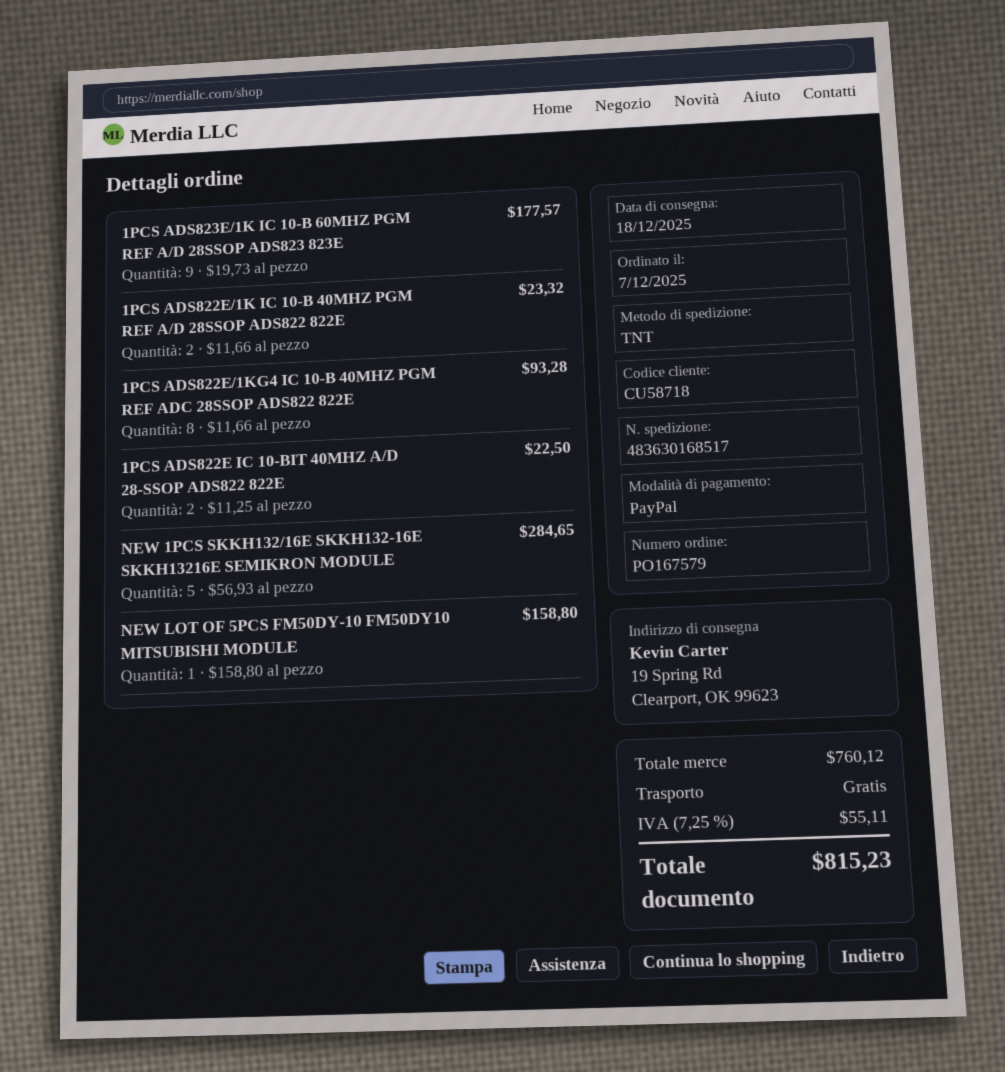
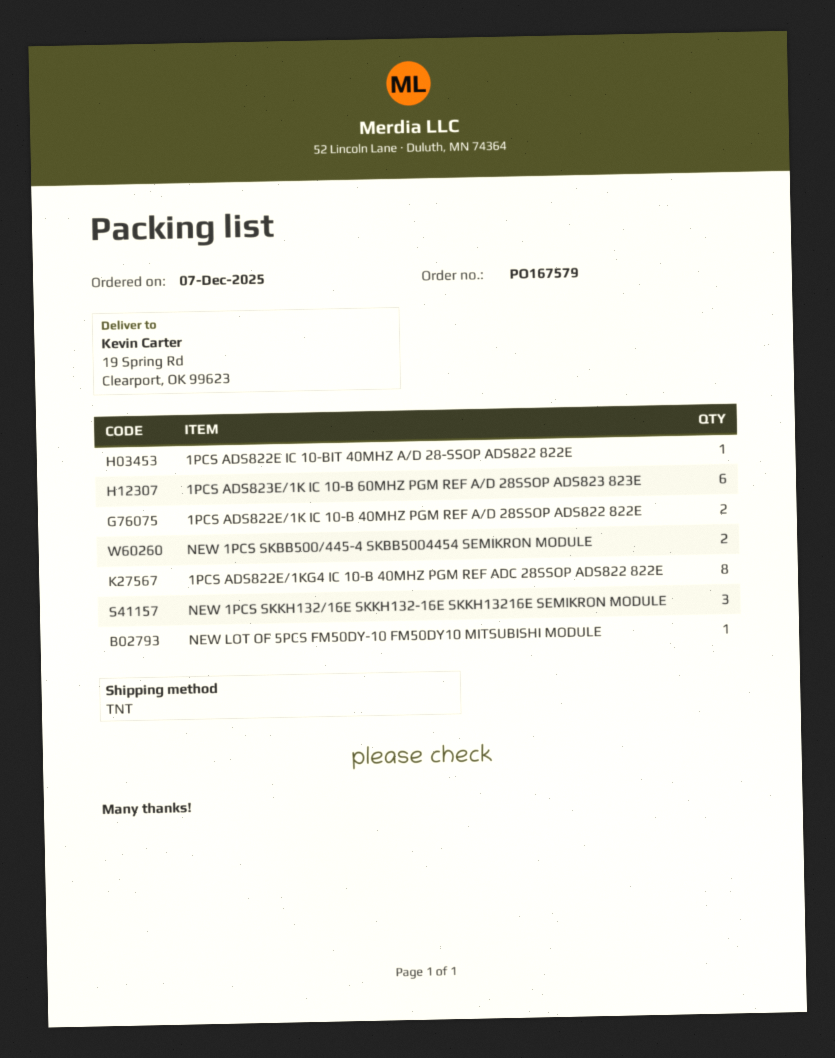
1PCS ADS823E/1K IC 10-B 60MHZ PGM REF A/D 28SSOP ADS823 823E: 9 -> 6
1PCS ADS822E IC 10-BIT 40MHZ A/D 28-SSOP ADS822 822E: 2 -> 1
NEW 1PCS SKKH132/16E SKKH132-16E SKKH13216E SEMIKRON MODULE: 5 -> 3
NEW 1PCS SKBB500/445-4 SKBB5004454 SEMIKRON MODULE: none -> 2

